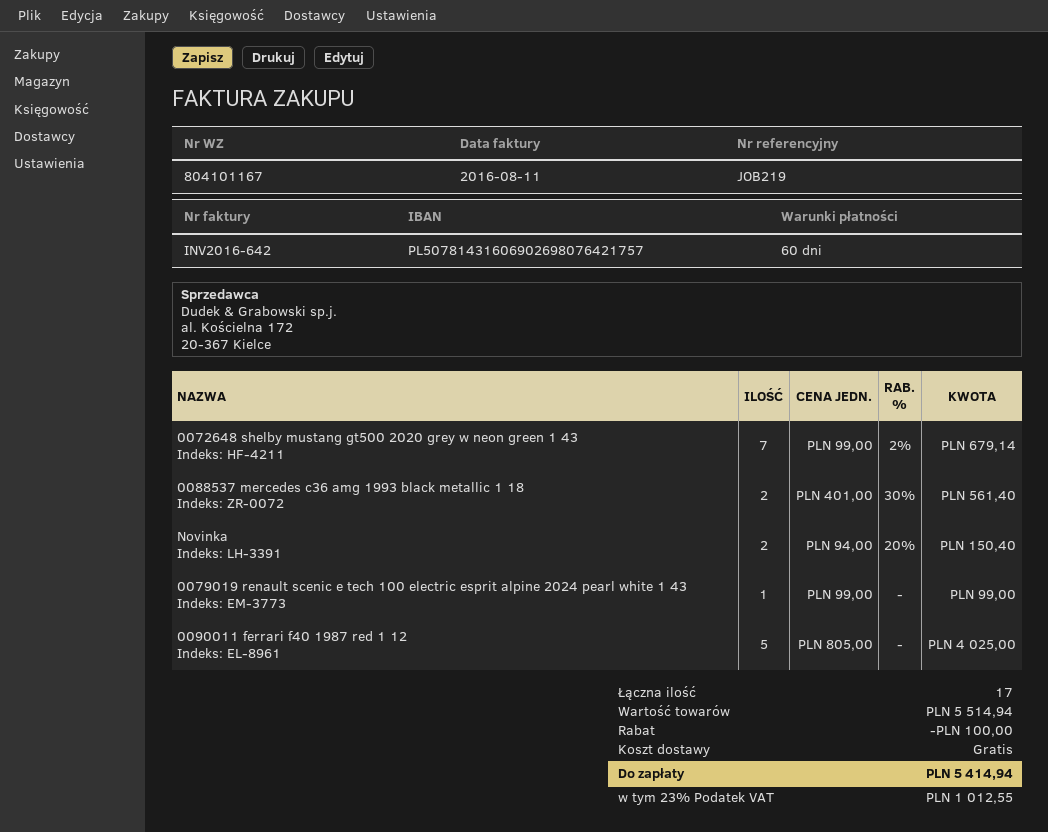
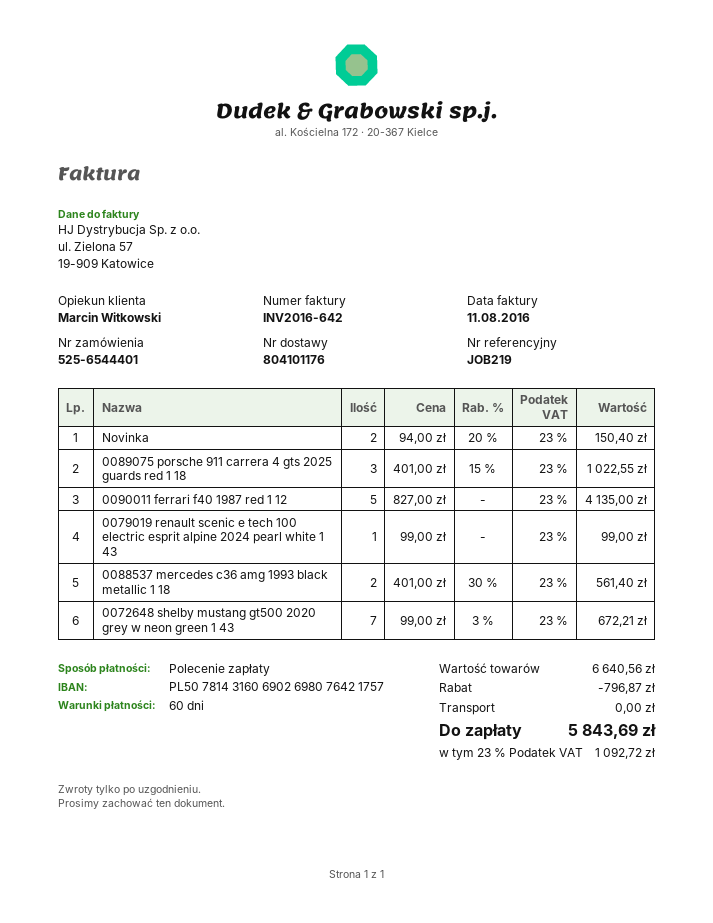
delivery note number: 804101167 -> 804101176
0072648 shelby mustang gt500 2020 grey w neon green 1 43: 7 x 99.00 - 2% = 679.14 -> 7 x 99.00 - 3% = 672.21
0090011 ferrari f40 1987 red 1 12: 5 x 805.00 = 4025.00 -> 5 x 827.00 = 4135.00
0089075 porsche 911 carrera 4 gts 2025 guards red 1 18: none -> 3 x 401.00 - 15% = 1022.55
subtotal: 5514.94 -> 6640.56
discount: 100.00 -> 796.87
tax: 23% = 1012.55 -> 23% = 1092.72
total: 5414.94 -> 5843.69

